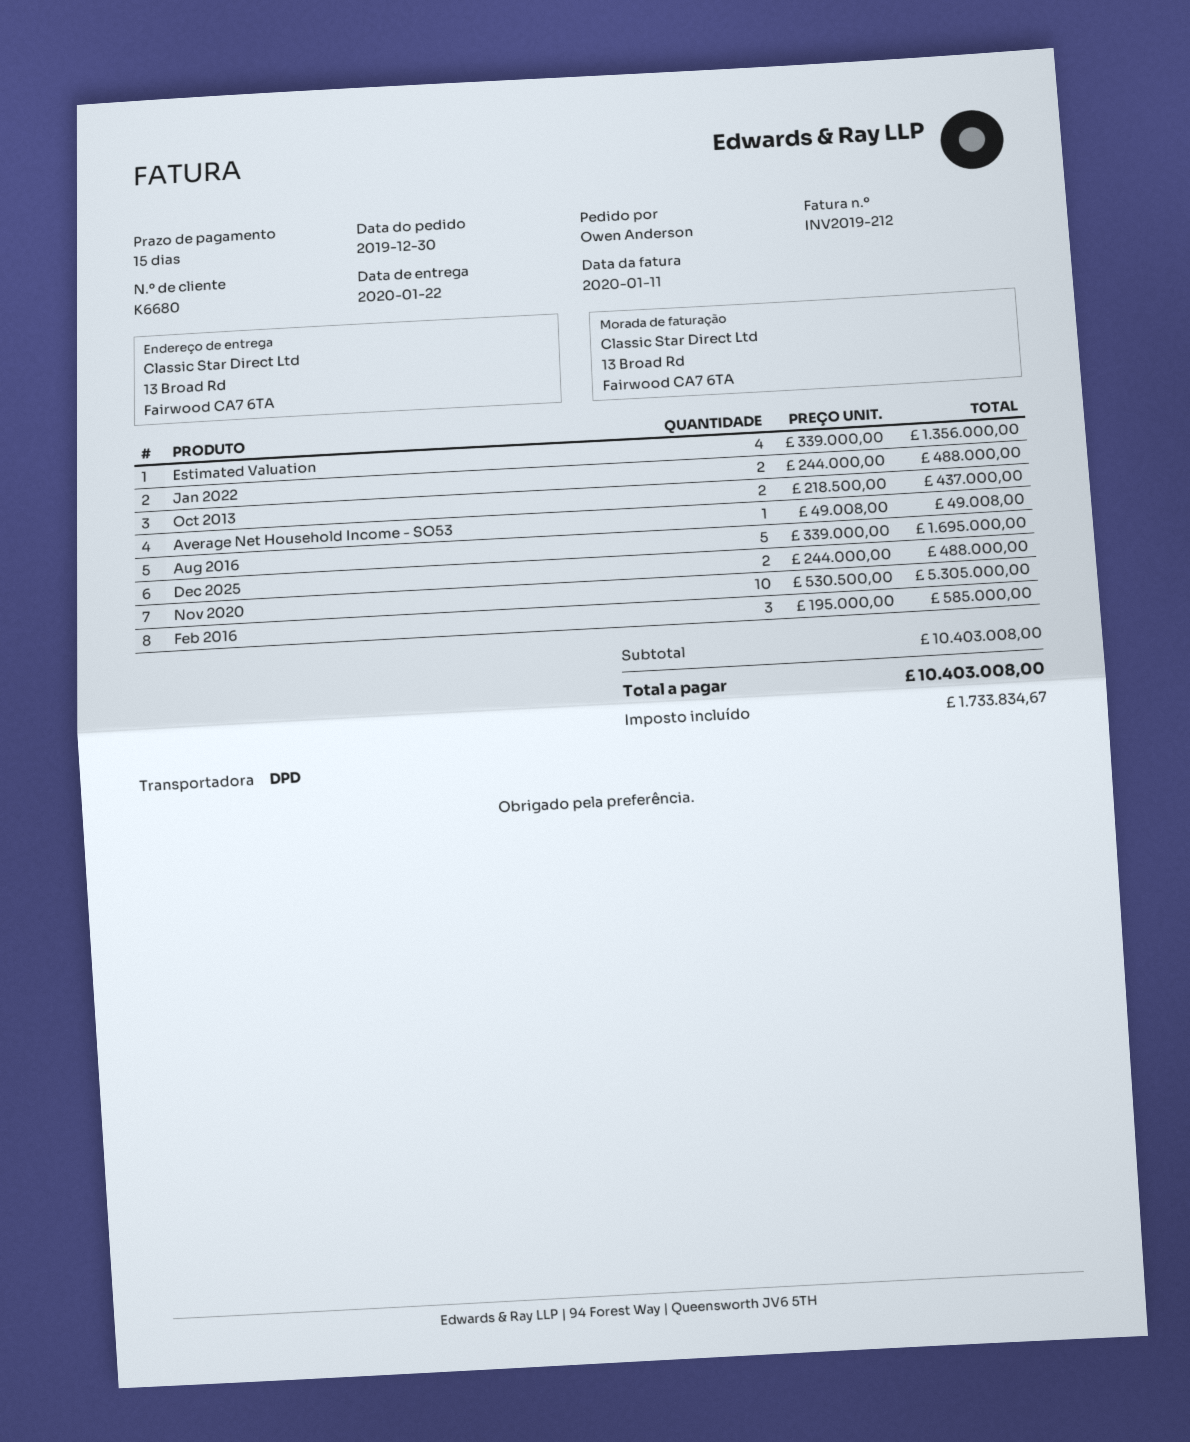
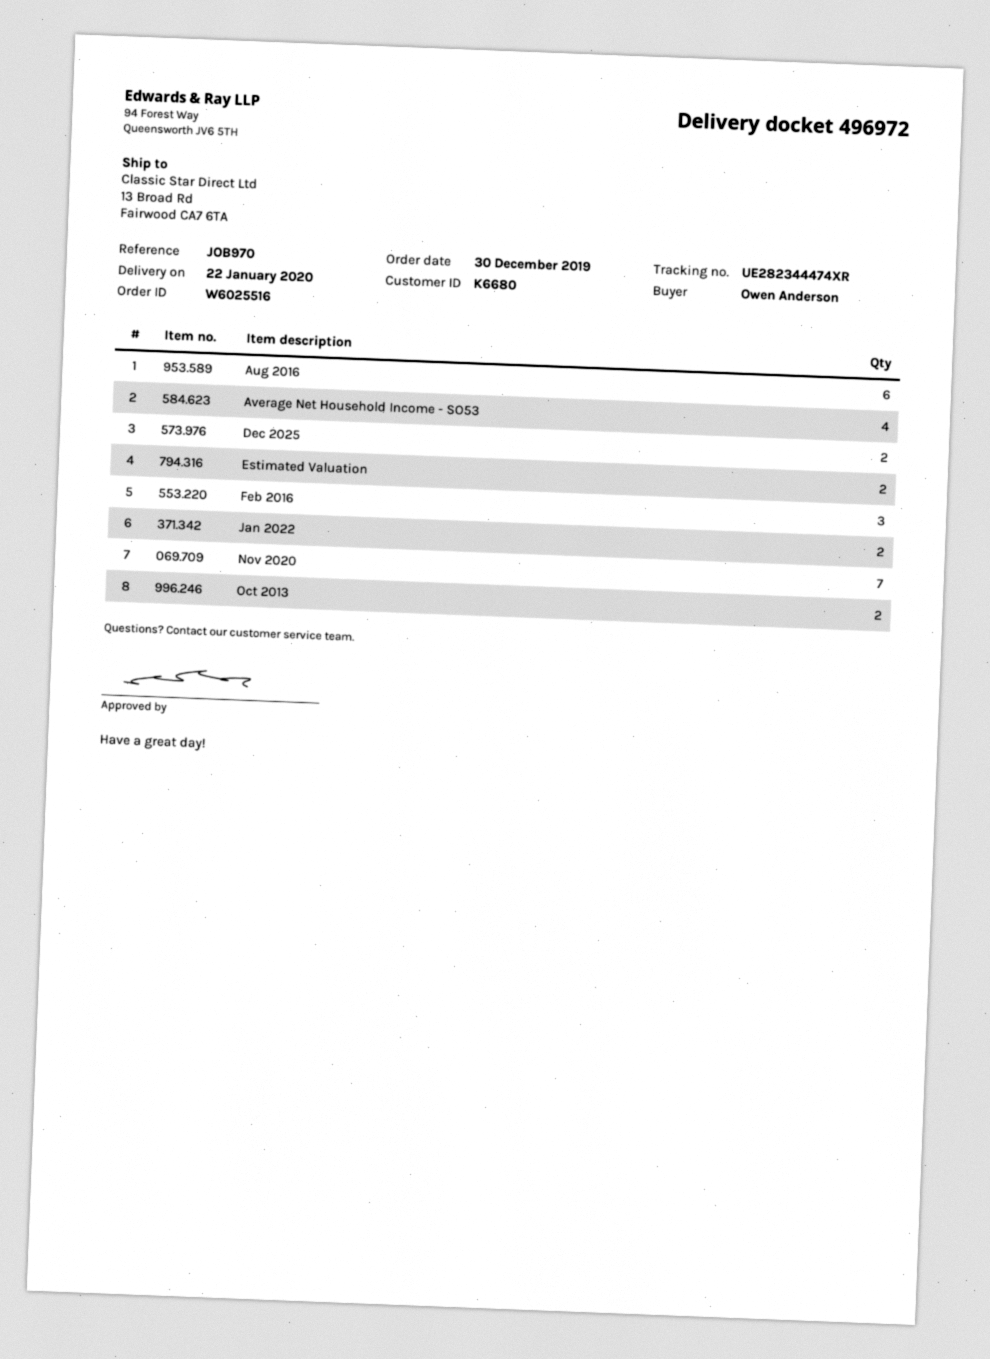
Estimated Valuation: 4 -> 2
Average Net Household Income - SO53: 1 -> 4
Aug 2016: 5 -> 6
Nov 2020: 10 -> 7

